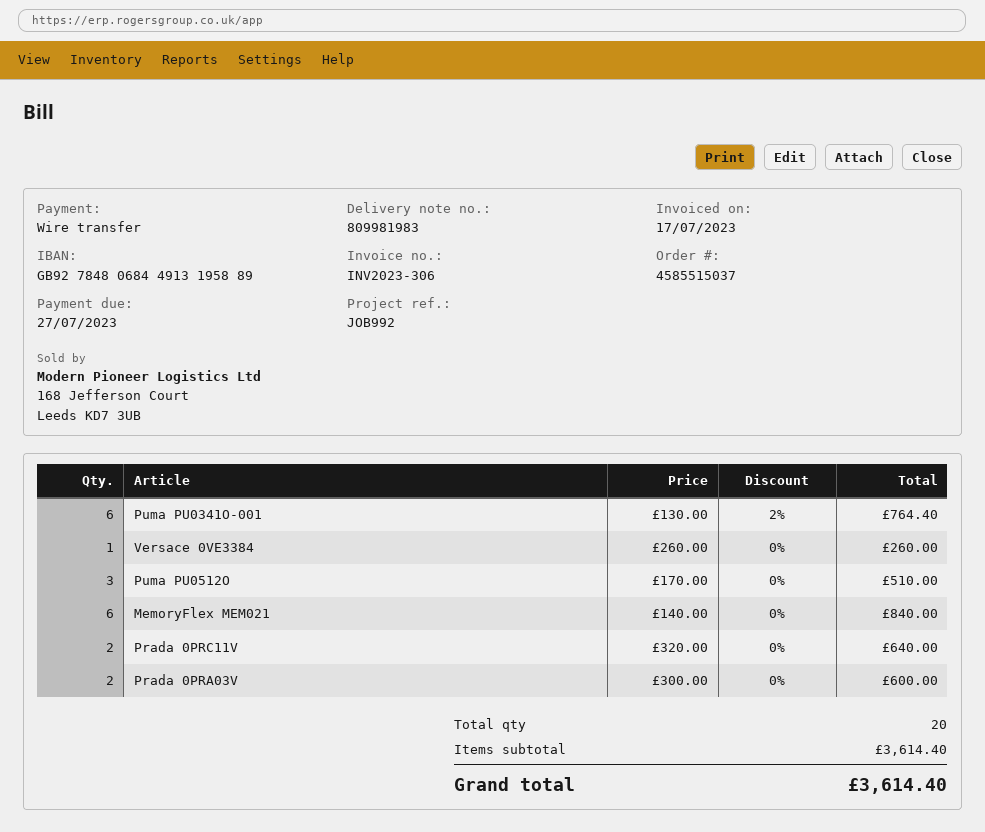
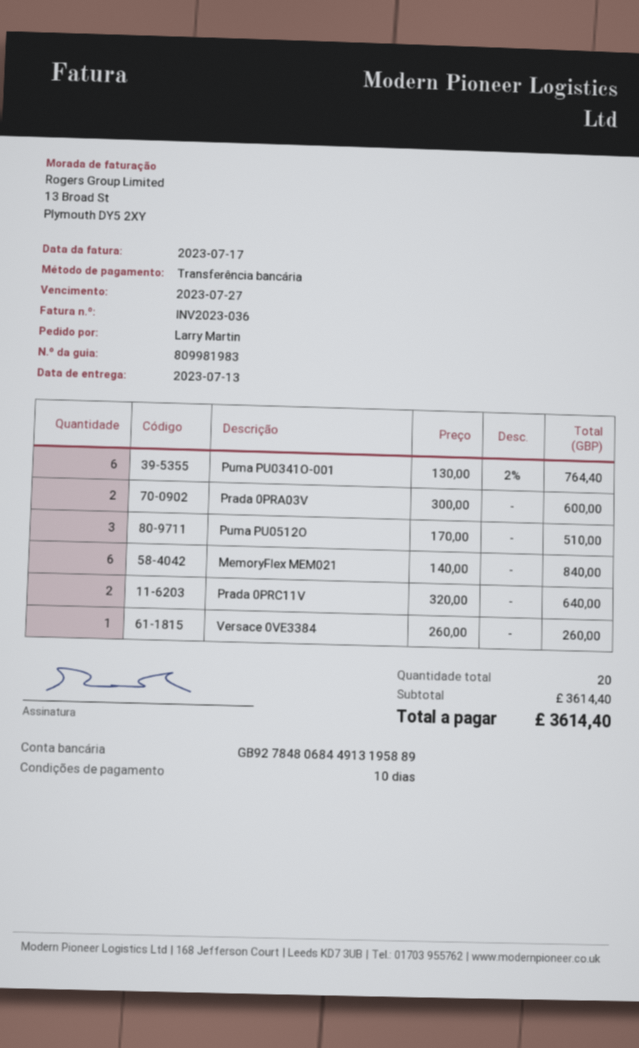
invoice number: INV2023-306 -> INV2023-036

